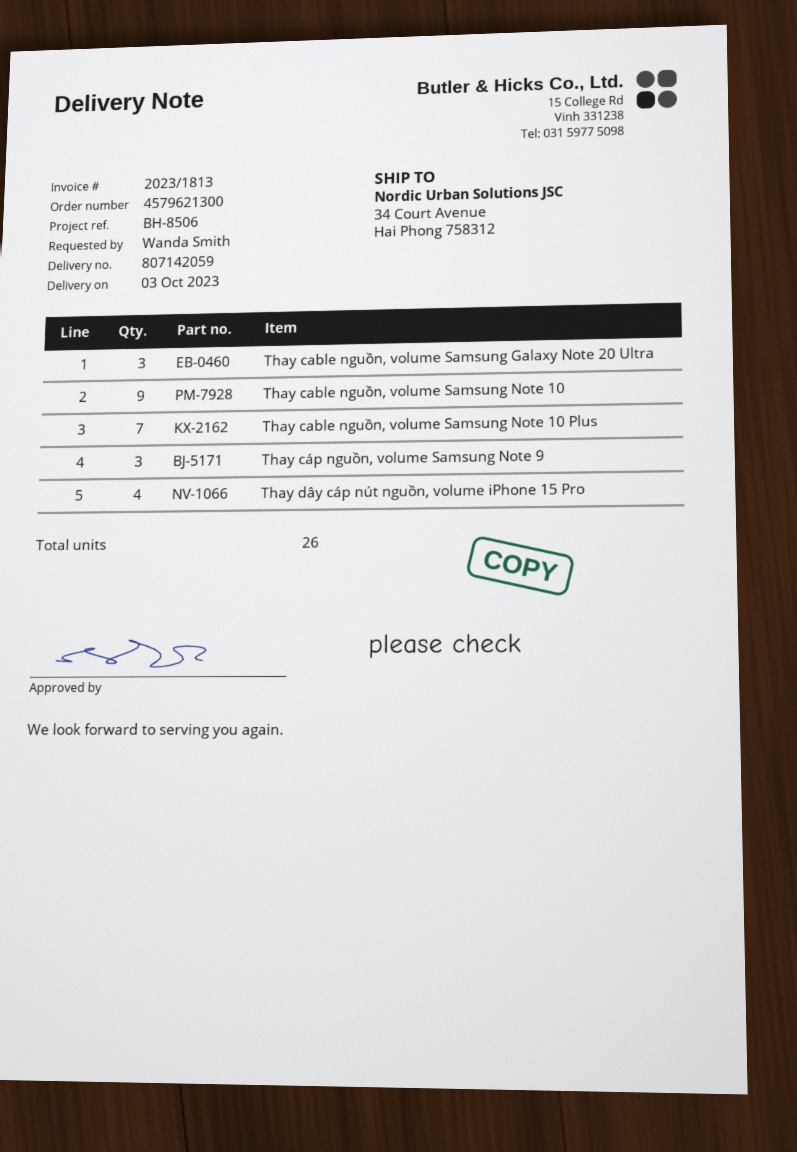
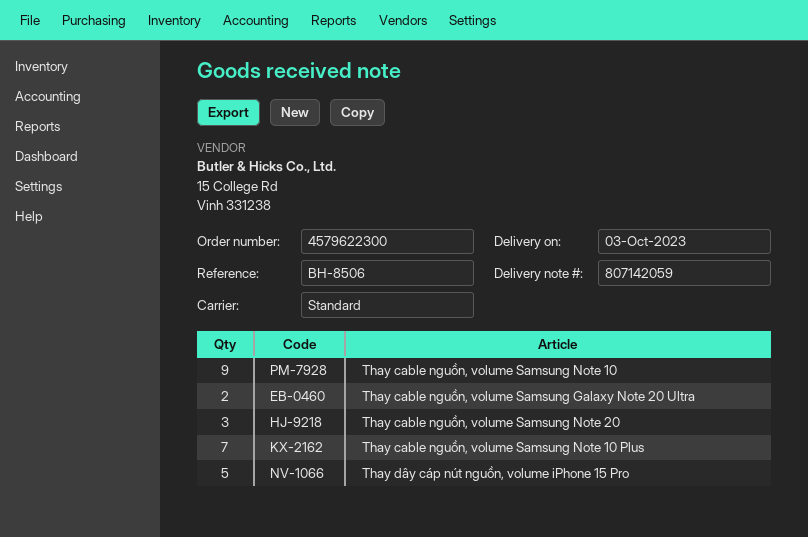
order number: 4579621300 -> 4579622300
Thay cable nguồn, volume Samsung Galaxy Note 20 Ultra: 3 -> 2
Thay cáp nguồn, volume Samsung Note 9: 3 -> none
Thay dây cáp nút nguồn, volume iPhone 15 Pro: 4 -> 5
Thay cable nguồn, volume Samsung Note 20: none -> 3

